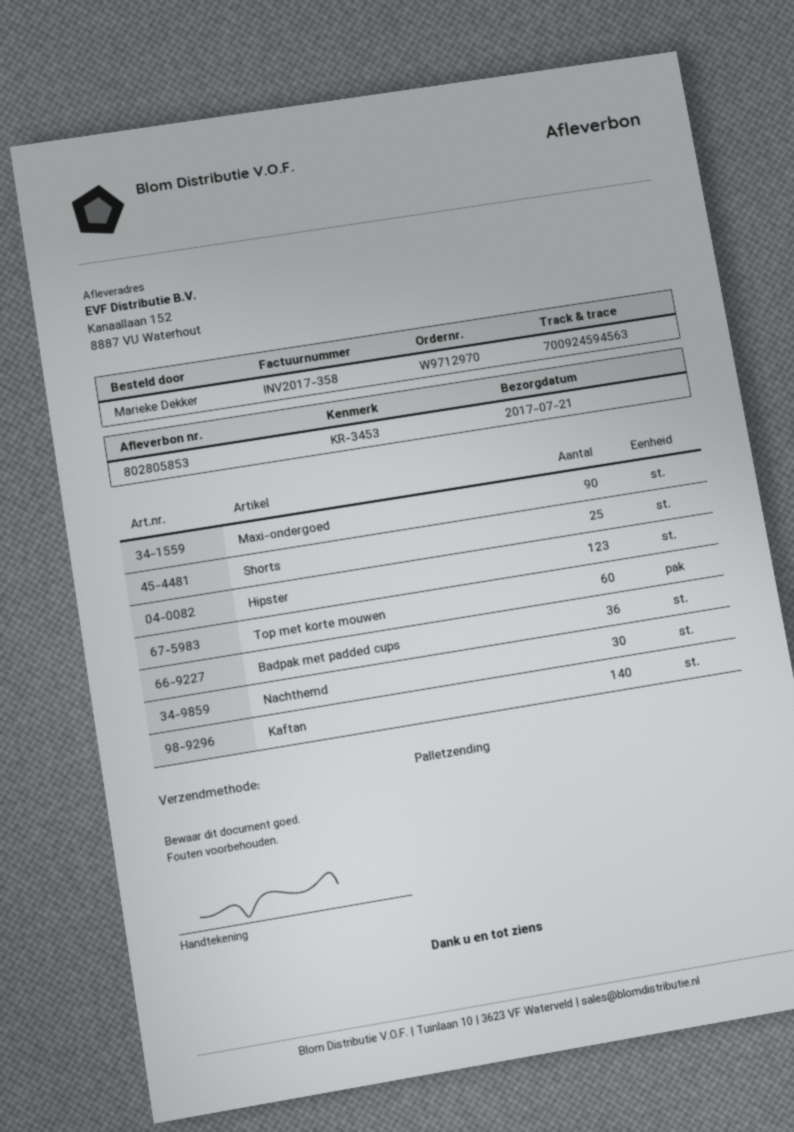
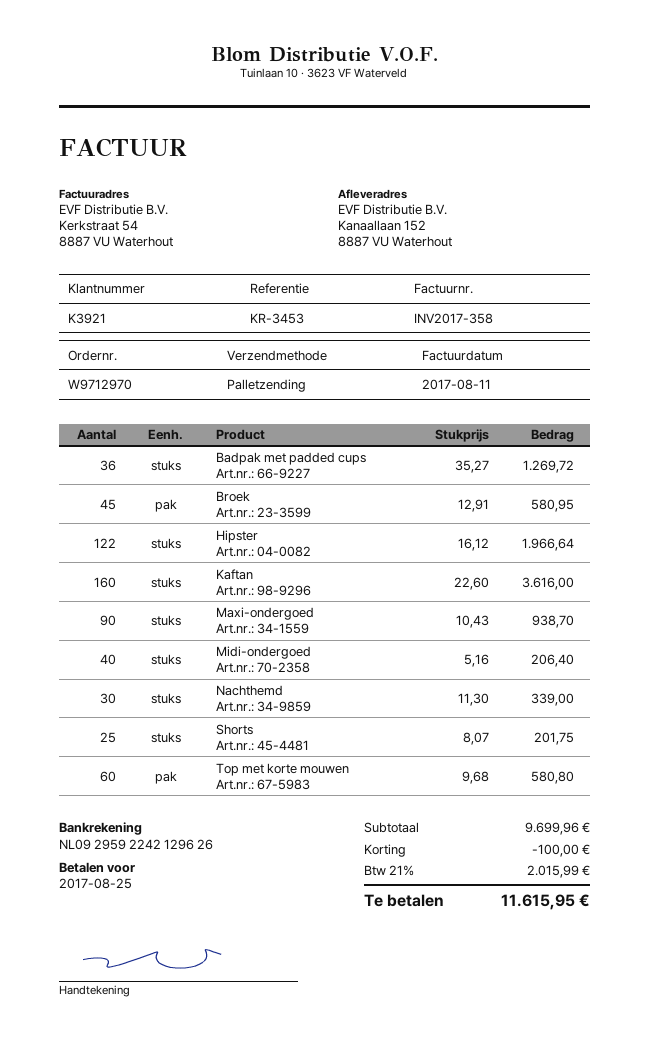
Hipster: 123 -> 122
Kaftan: 140 -> 160
Broek: none -> 45
Midi-ondergoed: none -> 40

